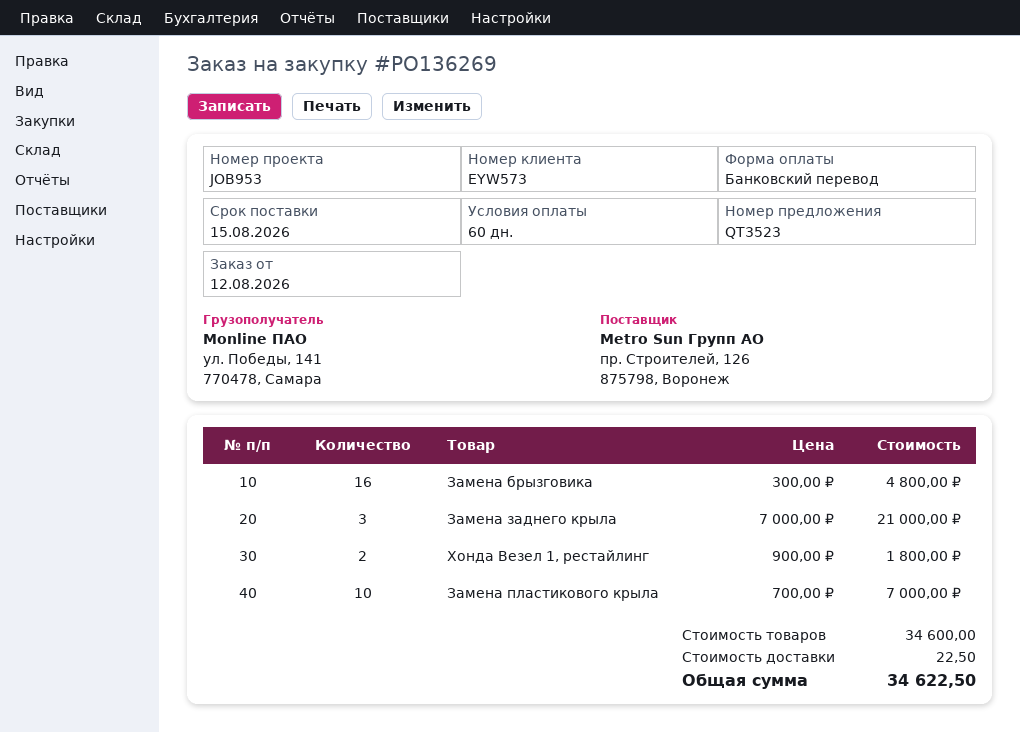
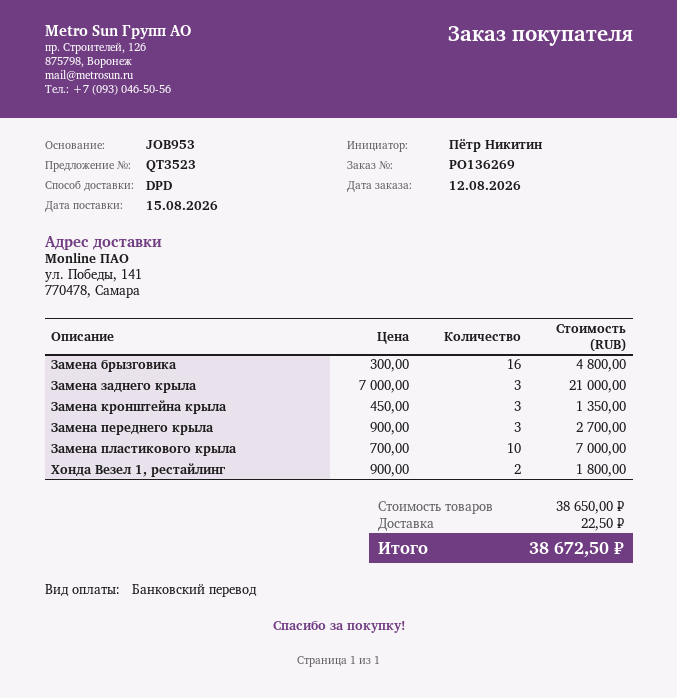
Замена кронштейна крыла: none -> 3 x 450.00 = 1350.00
Замена переднего крыла: none -> 3 x 900.00 = 2700.00
subtotal: 34600.00 -> 38650.00
total: 34622.50 -> 38672.50

